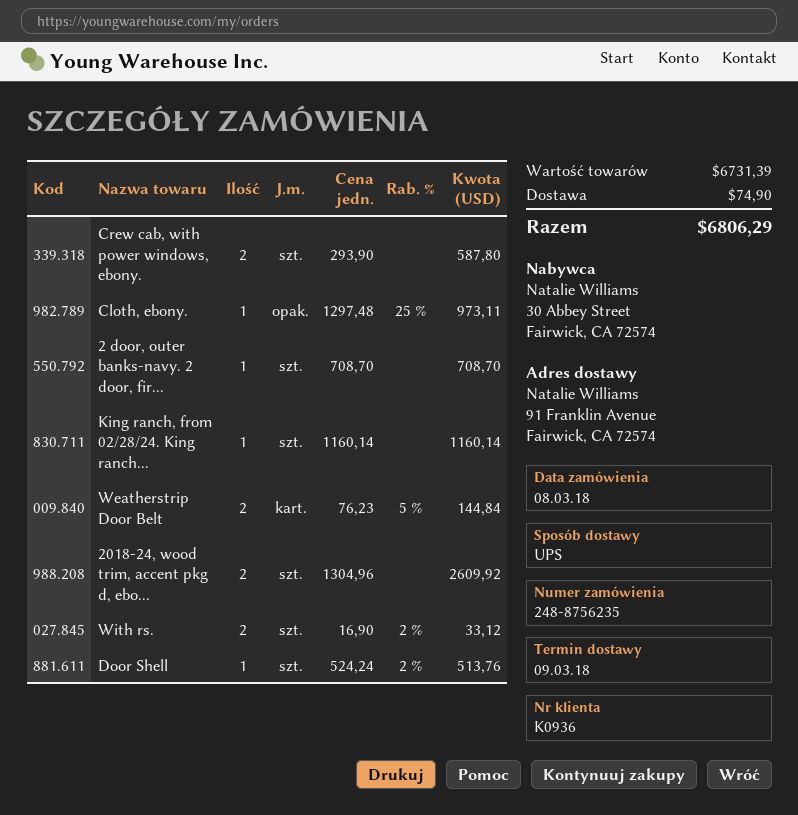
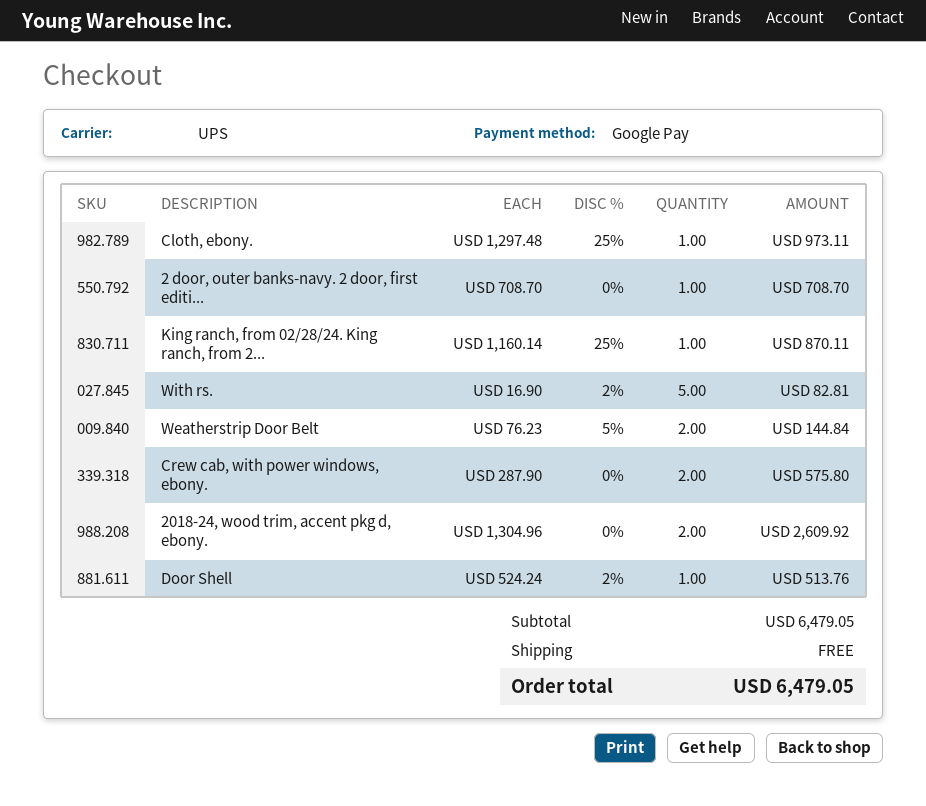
Crew cab, with power windows, ebony.: 2 x 293.90 = 587.80 -> 2 x 287.90 = 575.80
King ranch, from 02/28/24. King ranch...: 1 x 1160.14 = 1160.14 -> 1 x 1160.14 - 25% = 870.11
With rs.: 2 x 16.90 - 2% = 33.12 -> 5 x 16.90 - 2% = 82.81
subtotal: 6731.39 -> 6479.05
shipping: 74.90 -> 0.00
total: 6806.29 -> 6479.05

